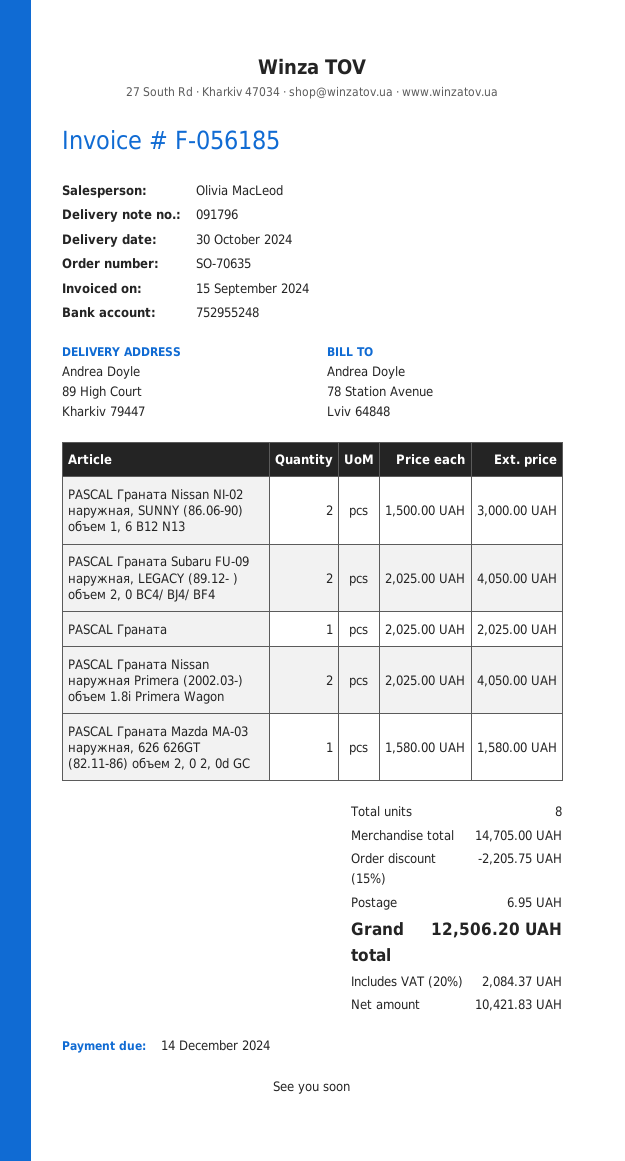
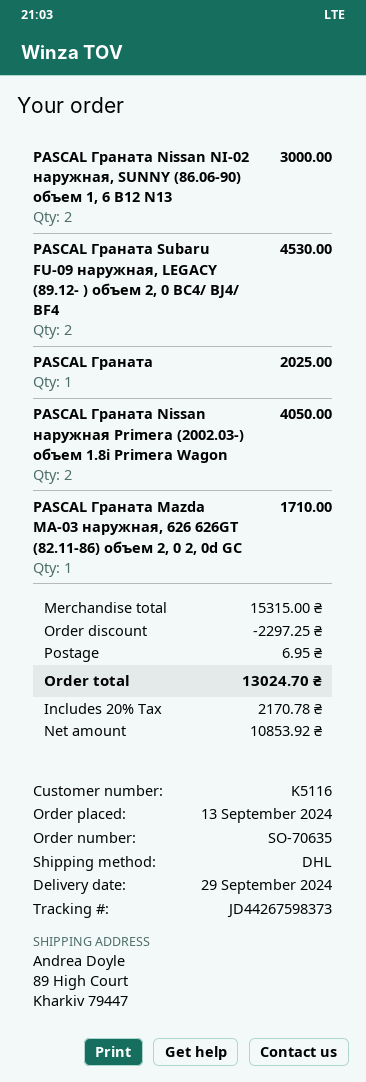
delivery date: 2024-10-30 -> 2024-09-29
PASCAL Граната Subaru FU-09 наружная, LEGACY (89.12- ) объем 2, 0 BC4/ BJ4/ BF4: 2 for 4050.00 -> 2 for 4530.00
PASCAL Граната Mazda MA-03 наружная, 626 626GT (82.11-86) объем 2, 0 2, 0d GC: 1 for 1580.00 -> 1 for 1710.00
subtotal: 14705.00 -> 15315.00
discount: 2205.75 -> 2297.25
net: 10421.83 -> 10853.92
tax: 20% = 2084.37 -> 20% = 2170.78
total: 12506.20 -> 13024.70

